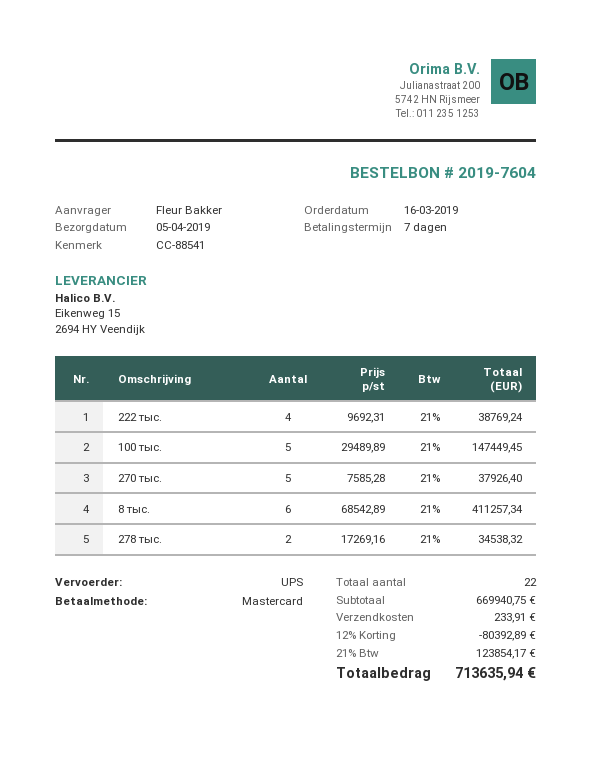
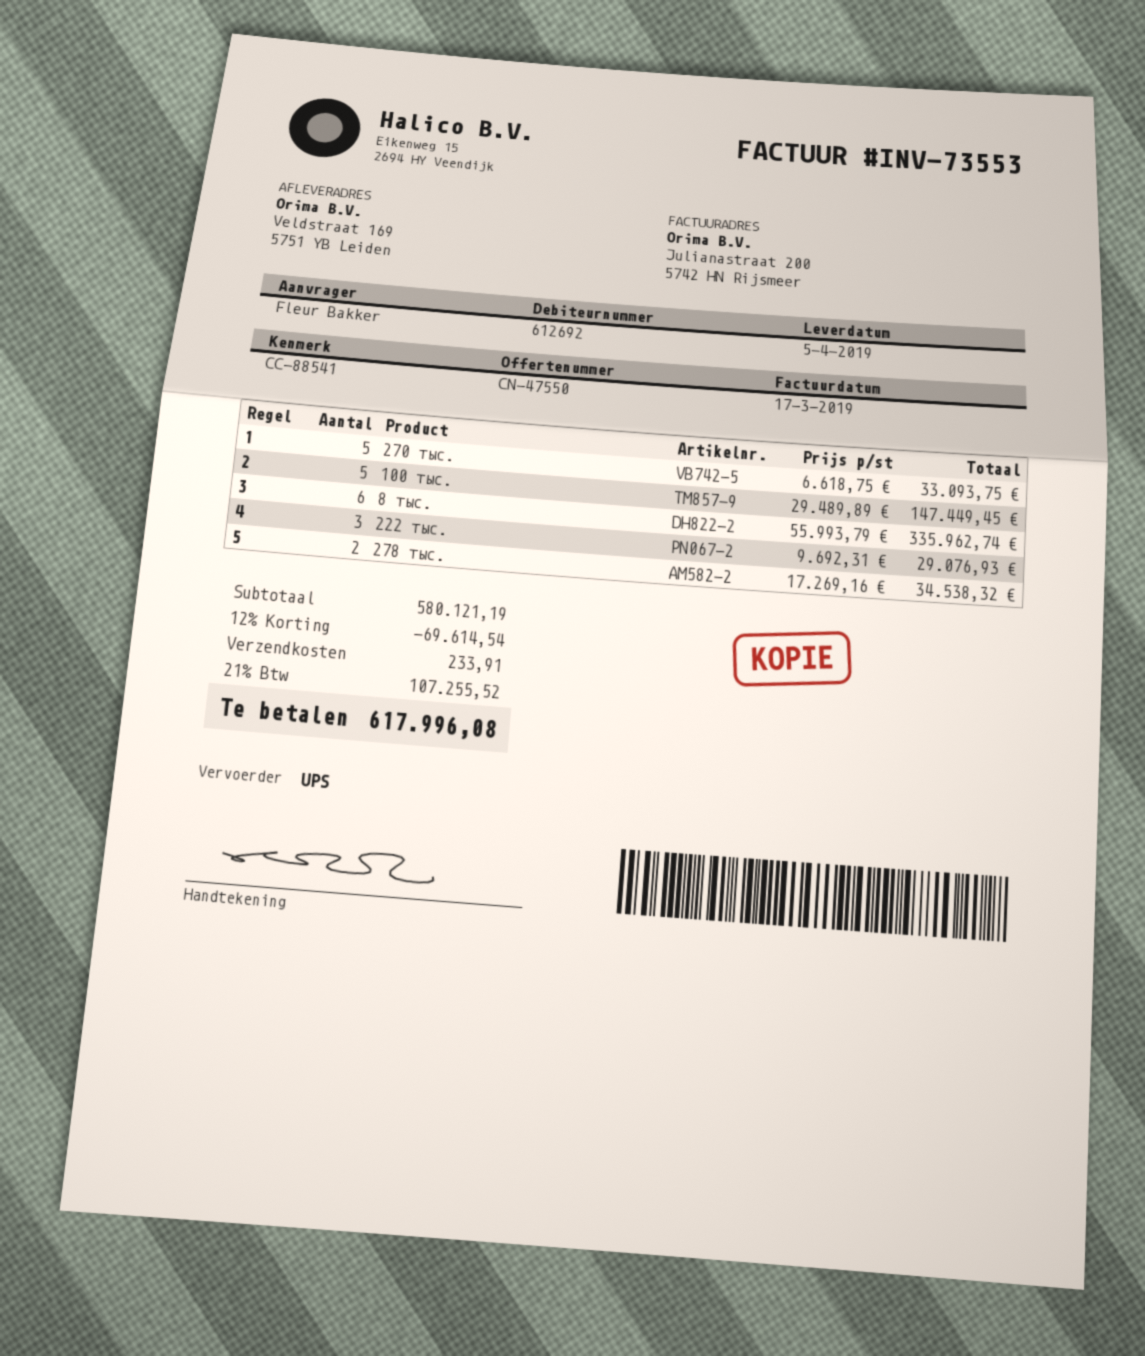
222 тыс.: 4 x 9692.31 = 38769.24 -> 3 x 9692.31 = 29076.93
270 тыс.: 5 x 7585.28 = 37926.40 -> 5 x 6618.75 = 33093.75
8 тыс.: 6 x 68542.89 = 411257.34 -> 6 x 55993.79 = 335962.74
subtotal: 669940.75 -> 580121.19
discount: 12% = 80392.89 -> 12% = 69614.54
tax: 21% = 123854.17 -> 21% = 107255.52
total: 713635.94 -> 617996.08

